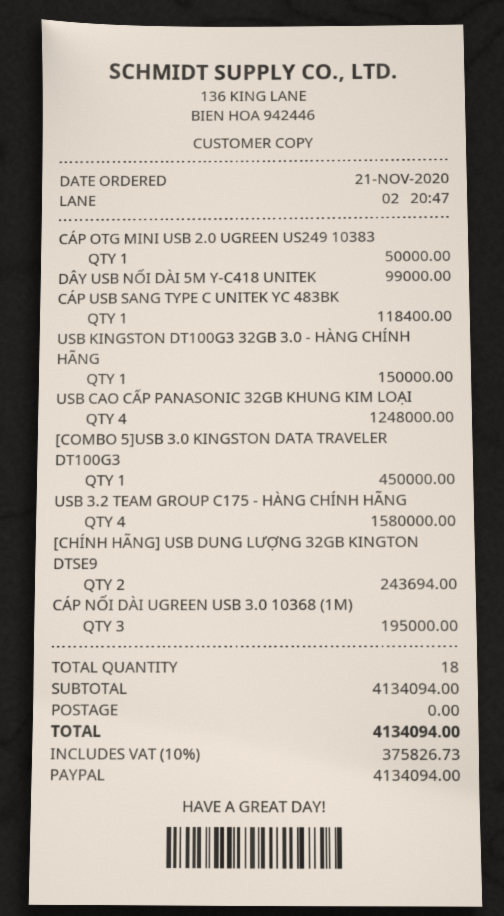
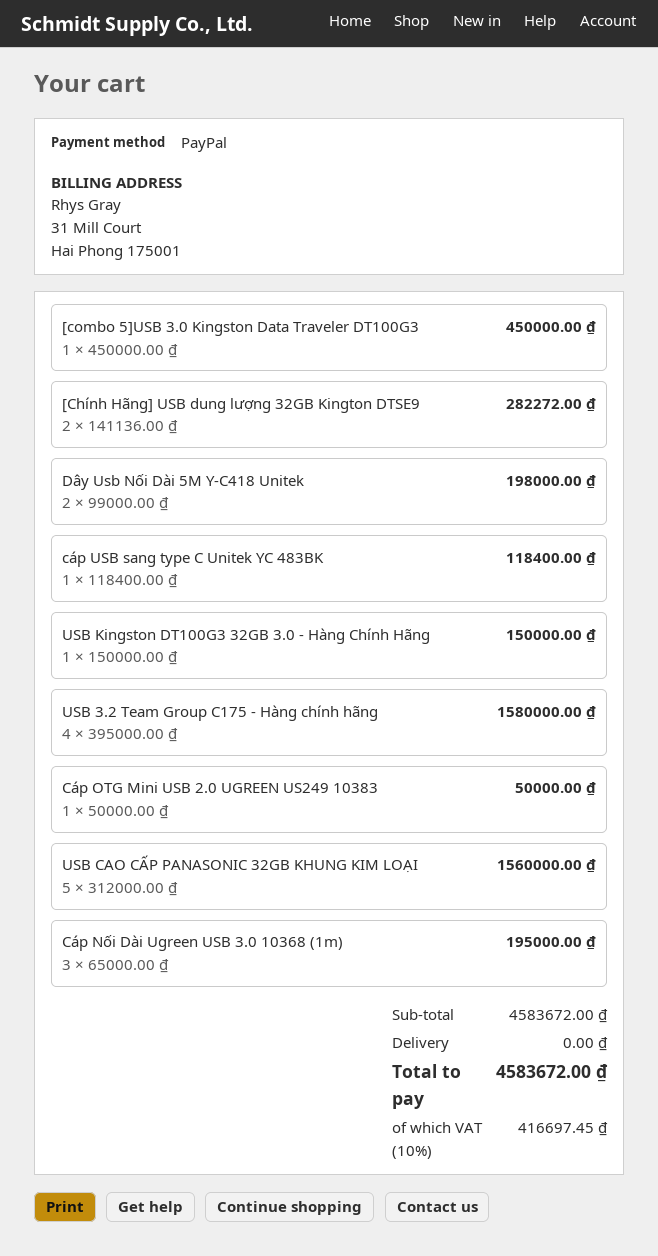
DÂY USB NỐI DÀI 5M Y-C418 UNITEK: 1 for 99000.00 -> 2 for 198000.00
USB CAO CẤP PANASONIC 32GB KHUNG KIM LOẠI: 4 for 1248000.00 -> 5 for 1560000.00
[CHÍNH HÃNG] USB DUNG LƯỢNG 32GB KINGTON DTSE9: 2 for 243694.00 -> 2 for 282272.00
subtotal: 4134094.00 -> 4583672.00
tax: 10% = 375826.73 -> 10% = 416697.45
total: 4134094.00 -> 4583672.00

